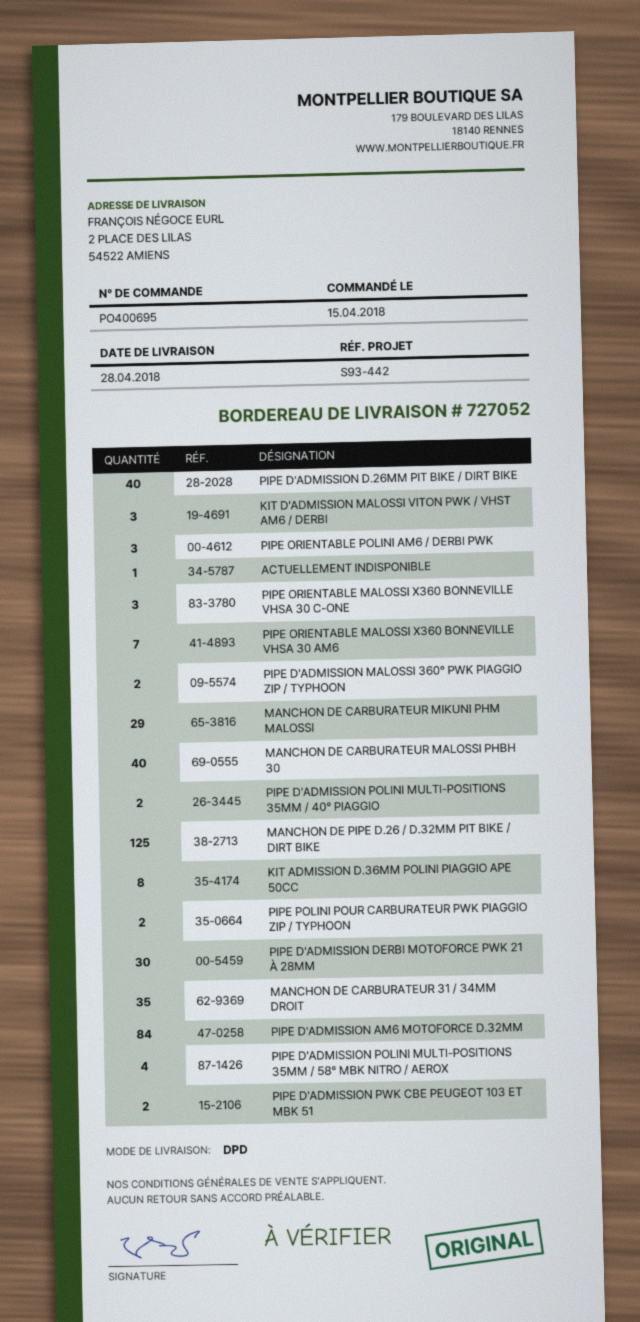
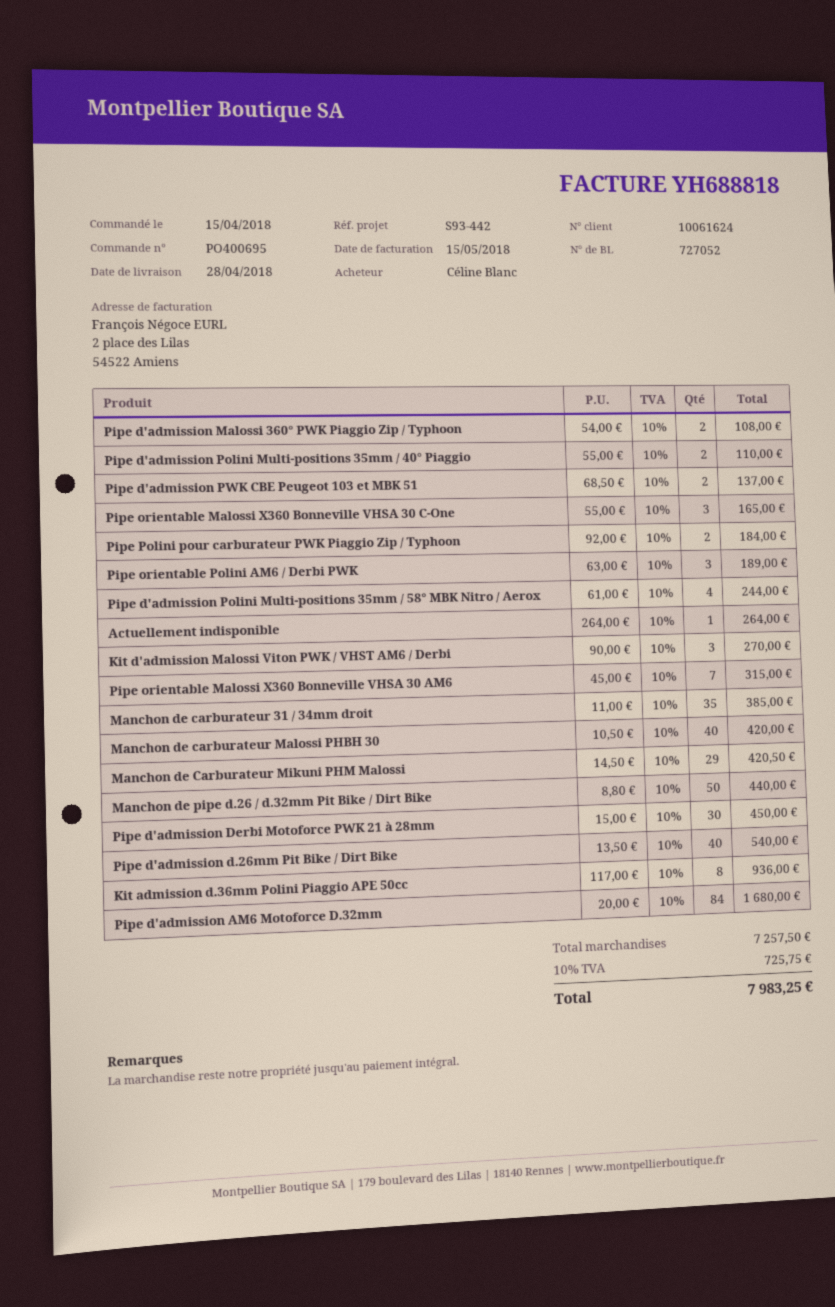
MANCHON DE PIPE D.26 / D.32MM PIT BIKE / DIRT BIKE: 125 -> 50

